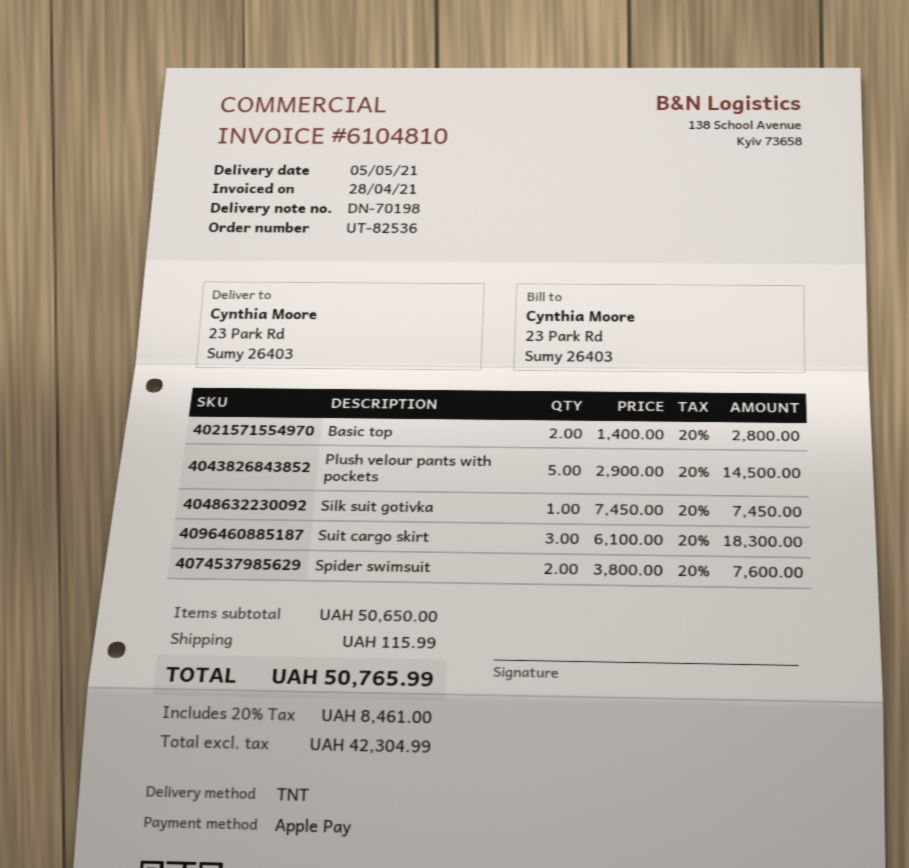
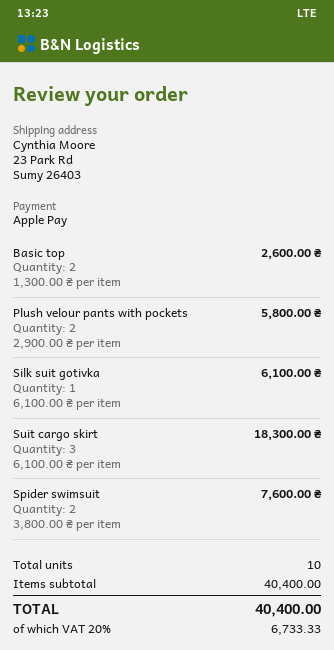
Basic top: 2 x 1400.00 = 2800.00 -> 2 x 1300.00 = 2600.00
Plush velour pants with pockets: 5 x 2900.00 = 14500.00 -> 2 x 2900.00 = 5800.00
Silk suit gotivka: 1 x 7450.00 = 7450.00 -> 1 x 6100.00 = 6100.00
subtotal: 50650.00 -> 40400.00
shipping: 115.99 -> none
tax: 20% = 8461.00 -> 20% = 6733.33
total: 50765.99 -> 40400.00

